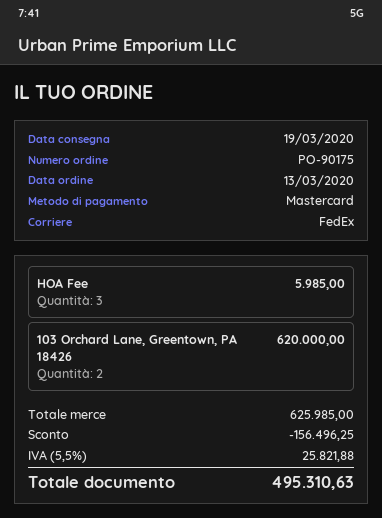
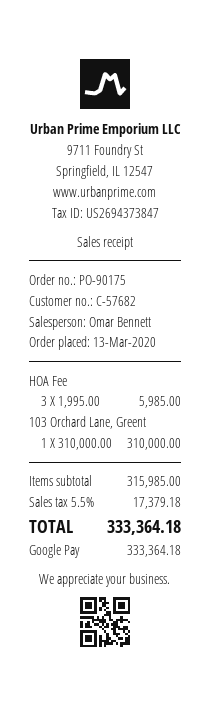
payment method: Mastercard -> Google Pay
103 Orchard Lane, Greentown, PA 18426: 2 for 620000.00 -> 1 for 310000.00
subtotal: 625985.00 -> 315985.00
discount: 156496.25 -> none
tax: 5.5% = 25821.88 -> 5.5% = 17379.18
total: 495310.63 -> 333364.18

